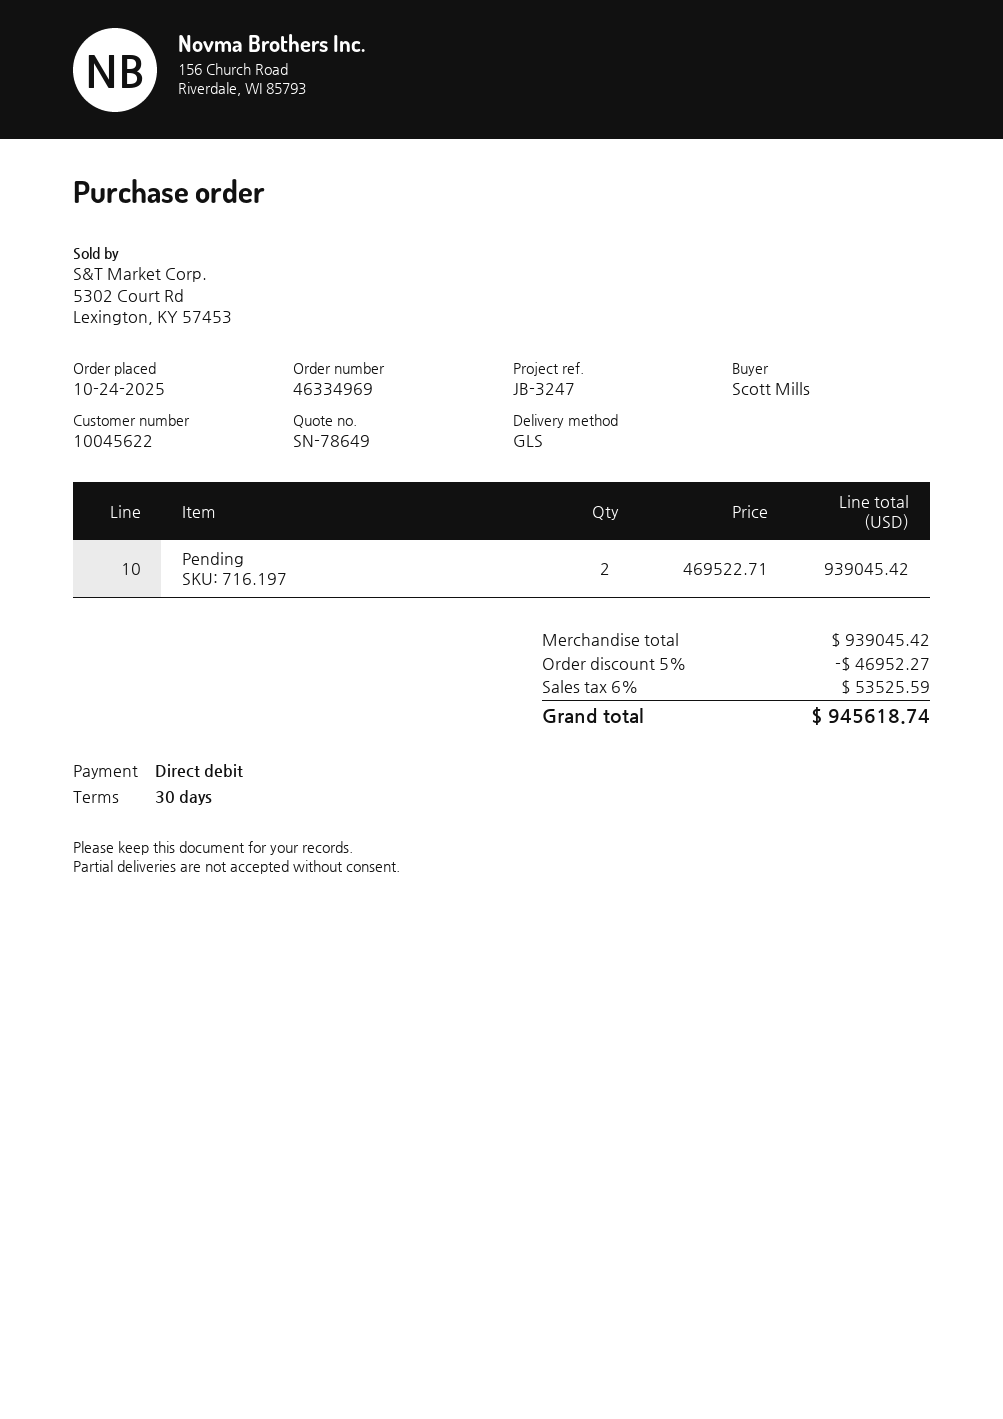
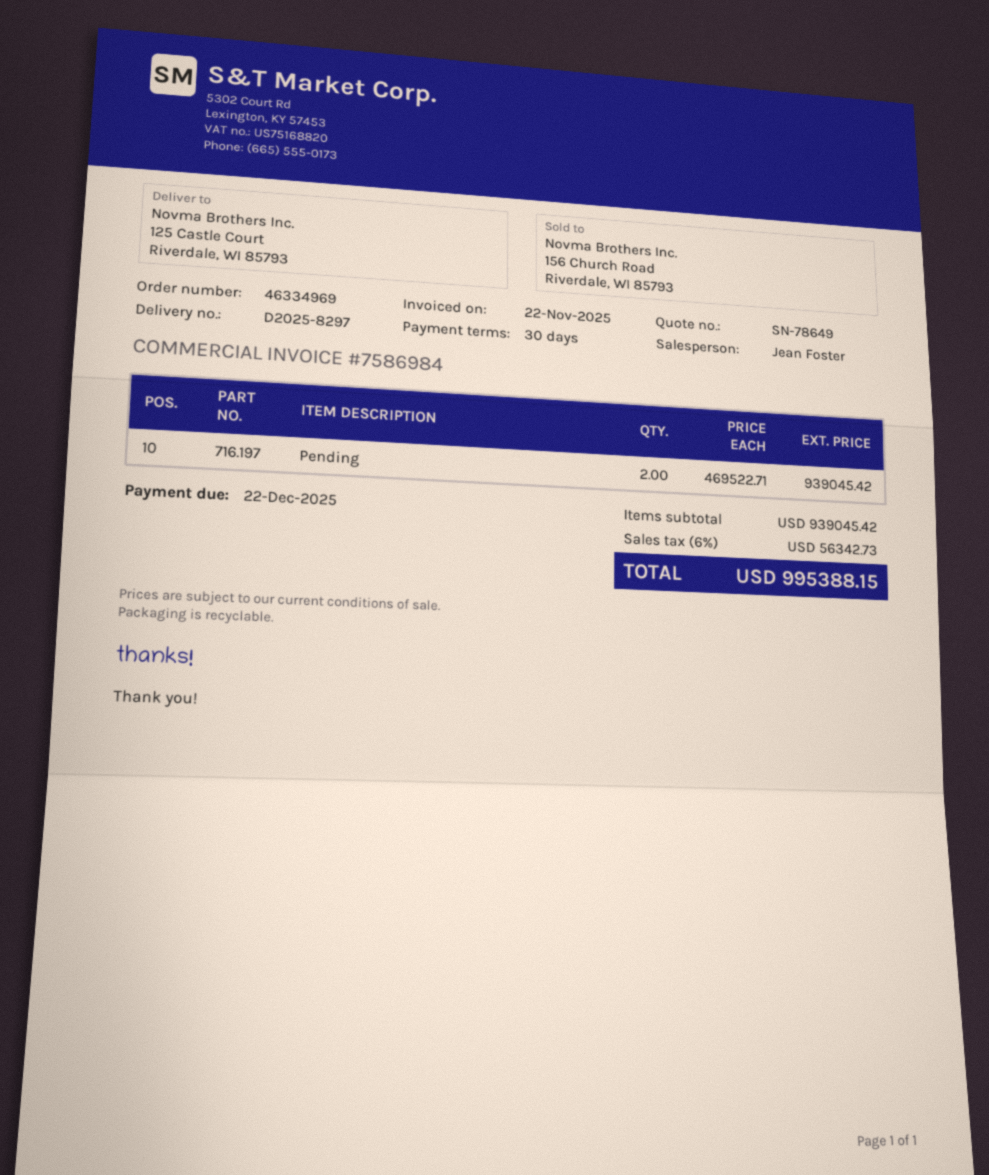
discount: 5% = 46952.27 -> none
tax: 6% = 53525.59 -> 6% = 56342.73
total: 945618.74 -> 995388.15

